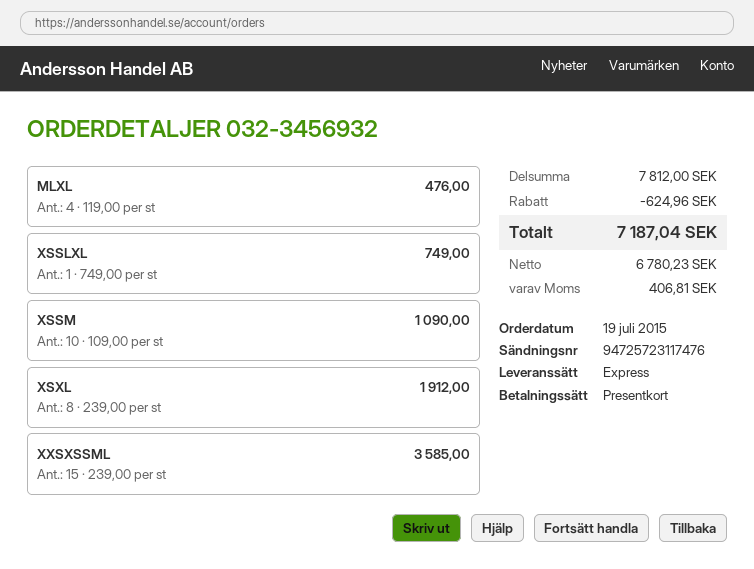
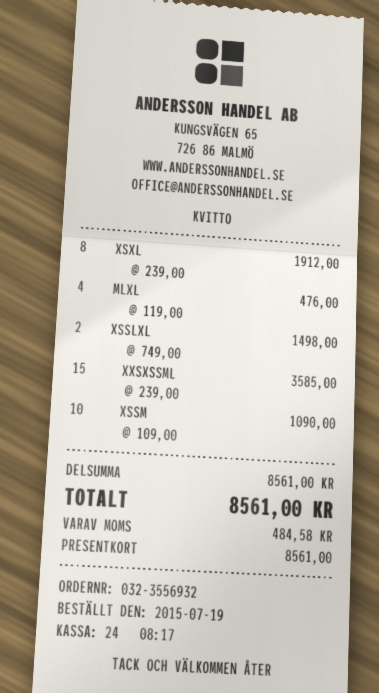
order number: 032-3456932 -> 032-3556932
XSSLXL: 1 x 749.00 = 749.00 -> 2 x 749.00 = 1498.00
subtotal: 7812.00 -> 8561.00
discount: 624.96 -> none
tax: 406.81 -> 484.58
total: 7187.04 -> 8561.00

